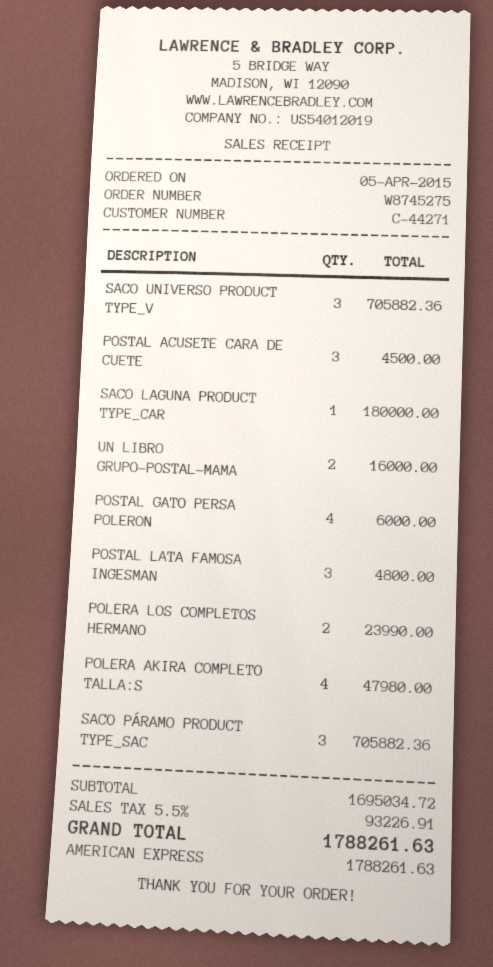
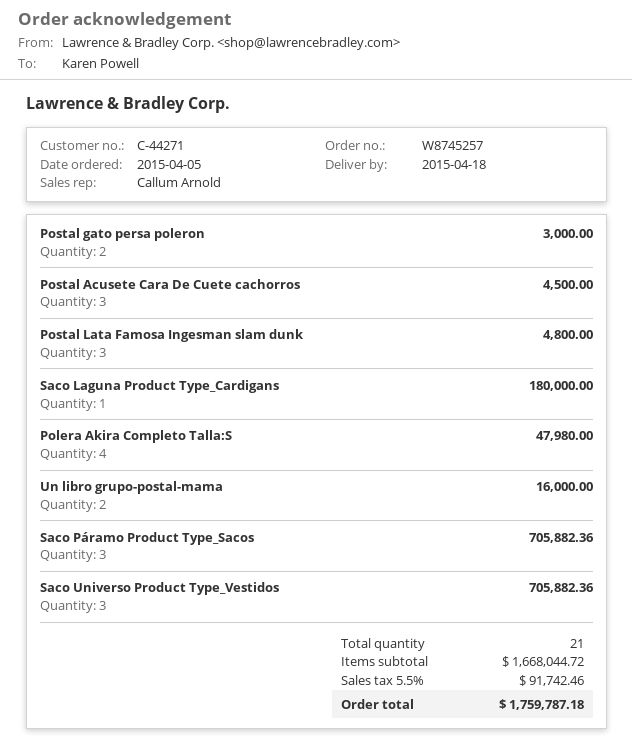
order number: W8745275 -> W8745257
POSTAL GATO PERSA POLERON: 4 for 6000.00 -> 2 for 3000.00
POLERA LOS COMPLETOS HERMANO: 2 for 23990.00 -> none
subtotal: 1695034.72 -> 1668044.72
tax: 5.5% = 93226.91 -> 5.5% = 91742.46
total: 1788261.63 -> 1759787.18

